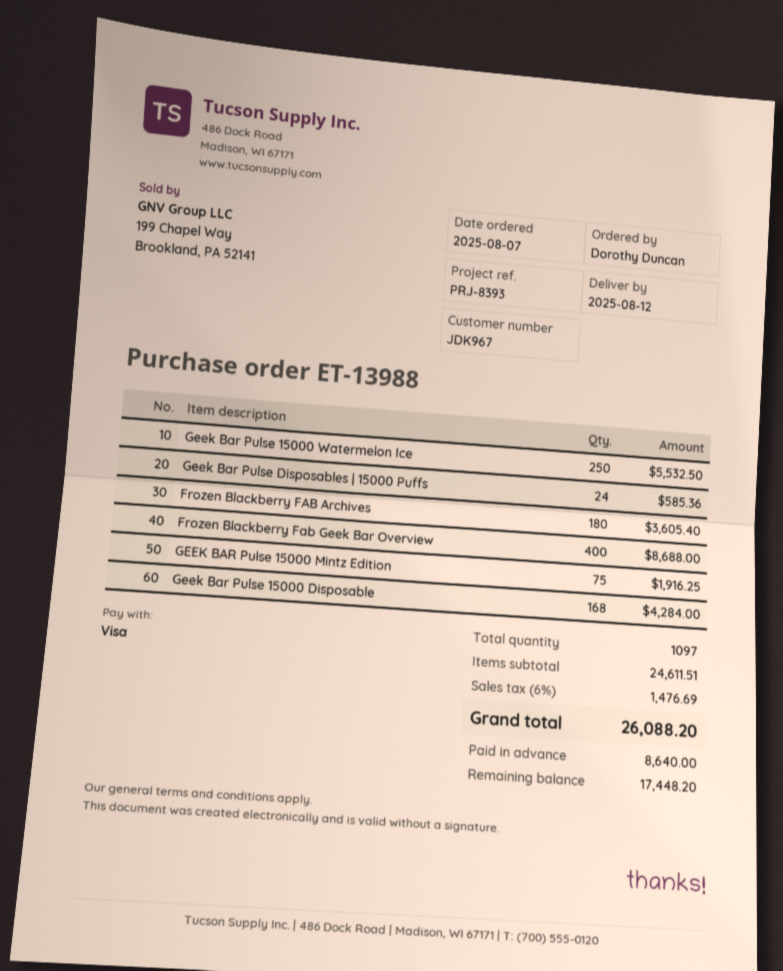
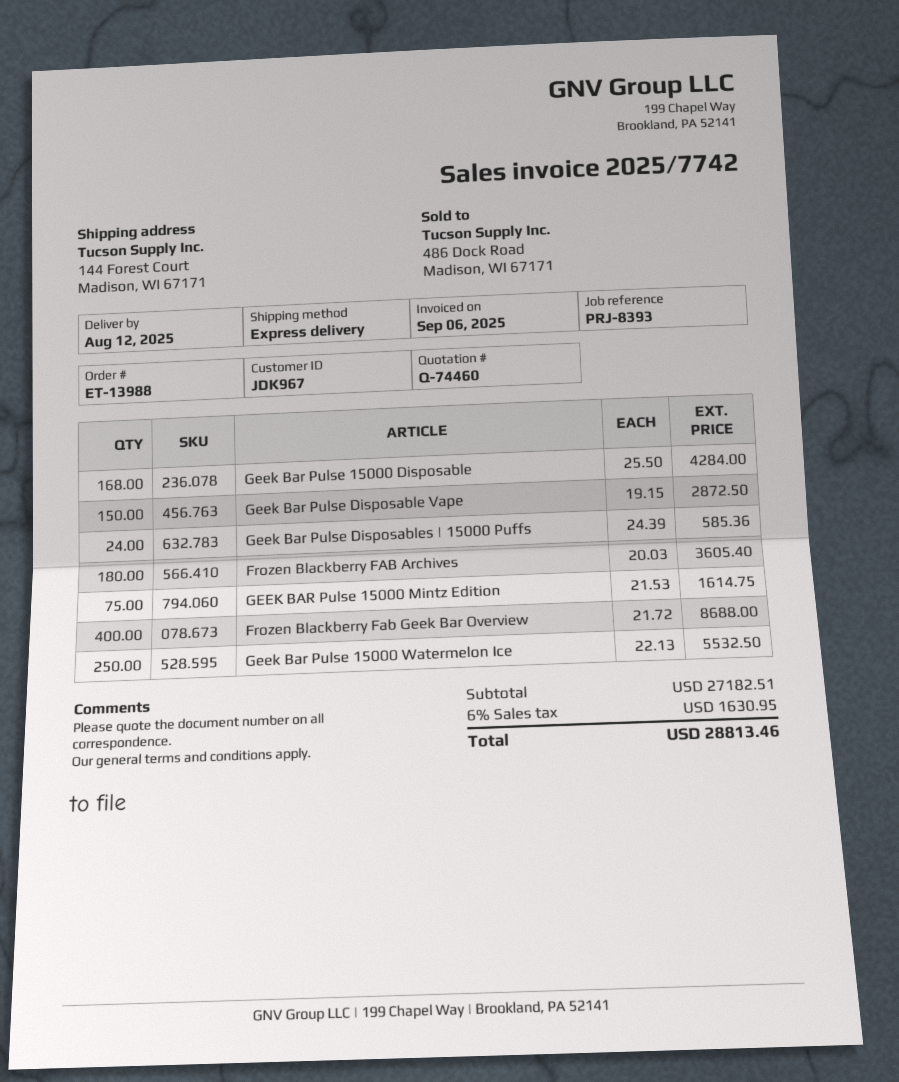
GEEK BAR Pulse 15000 Mintz Edition: 75 for 1916.25 -> 75 for 1614.75
Geek Bar Pulse Disposable Vape: none -> 150 for 2872.50
subtotal: 24611.51 -> 27182.51
tax: 6% = 1476.69 -> 6% = 1630.95
total: 26088.20 -> 28813.46

